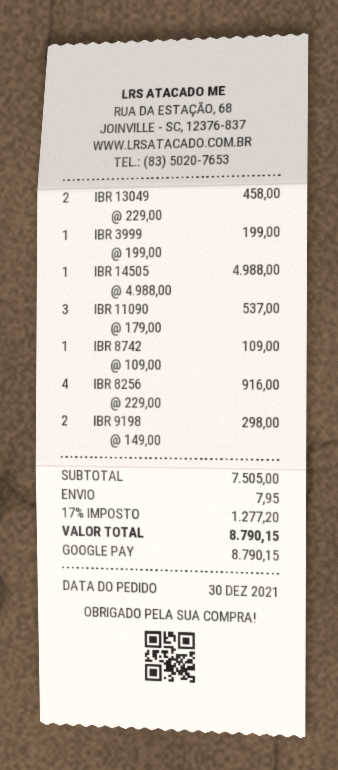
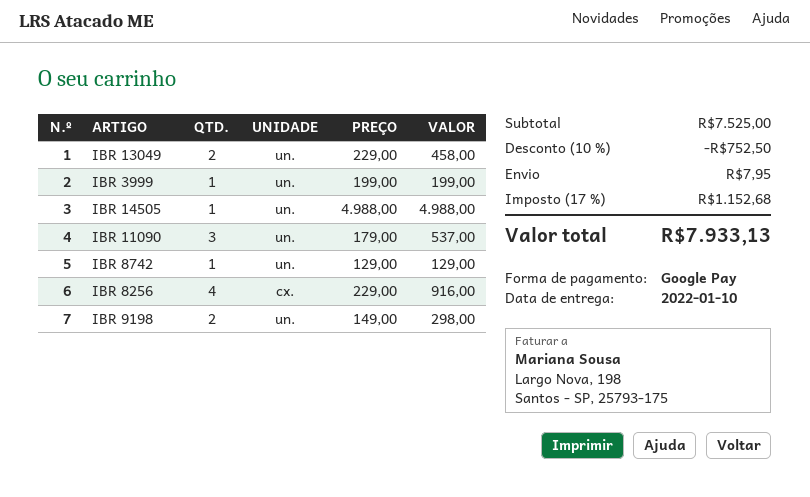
IBR 8742: 1 x 109.00 = 109.00 -> 1 x 129.00 = 129.00
subtotal: 7505.00 -> 7525.00
discount: none -> 10% = 752.50
tax: 17% = 1277.20 -> 17% = 1152.68
total: 8790.15 -> 7933.13

